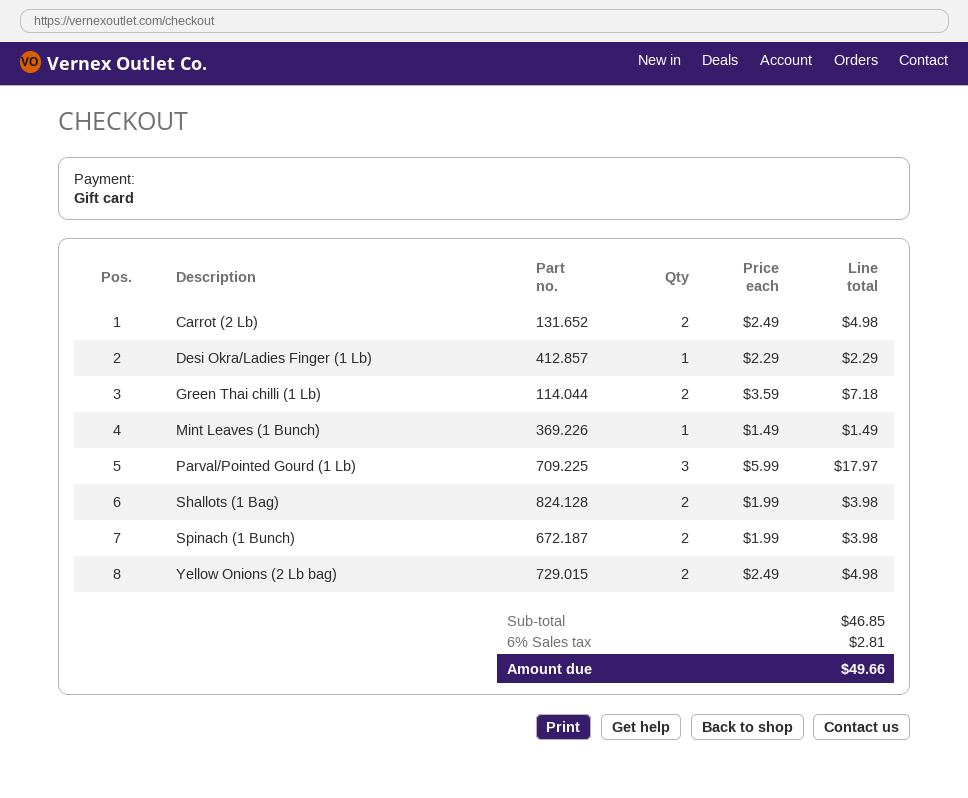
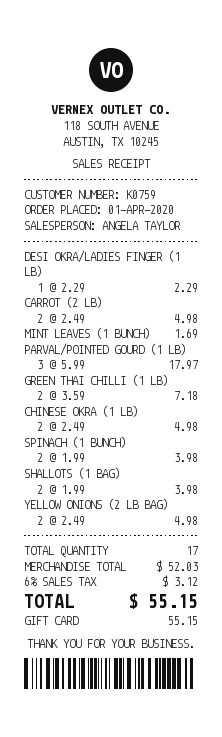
Mint Leaves (1 Bunch): 1 x 1.49 = 1.49 -> 1 x 1.69 = 1.69
CHINESE OKRA (1 LB): none -> 2 x 2.49 = 4.98
subtotal: 46.85 -> 52.03
tax: 6% = 2.81 -> 6% = 3.12
total: 49.66 -> 55.15

